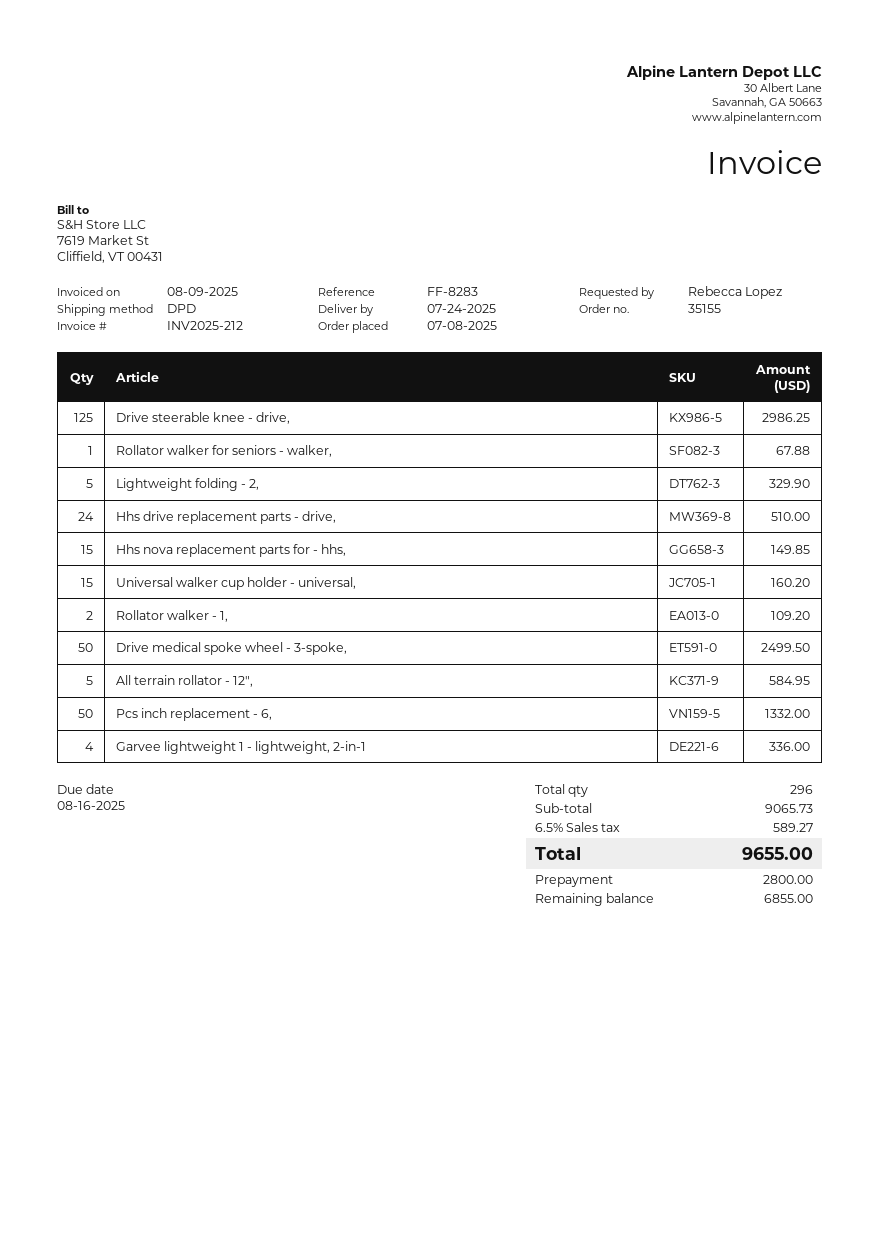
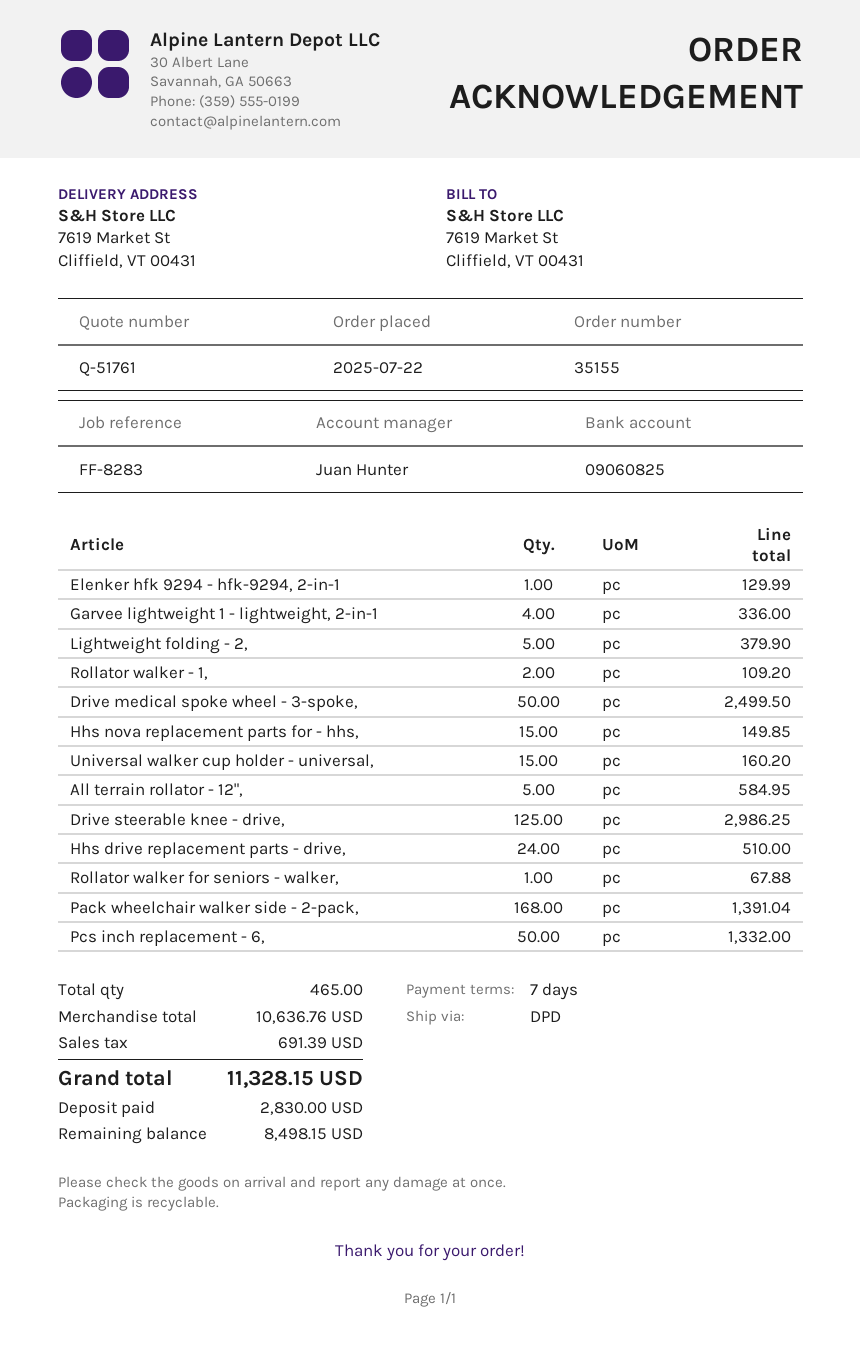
order date: 2025-07-08 -> 2025-07-22
Lightweight folding - 2,: 5 for 329.90 -> 5 for 379.90
Elenker hfk 9294 - hfk-9294, 2-in-1: none -> 1 for 129.99
Pack wheelchair walker side - 2-pack,: none -> 168 for 1391.04
total quantity: 296 -> 465
subtotal: 9065.73 -> 10636.76
tax: 589.27 -> 691.39
total: 9655.00 -> 11328.15
deposit: 2800.00 -> 2830.00
balance: 6855.00 -> 8498.15

